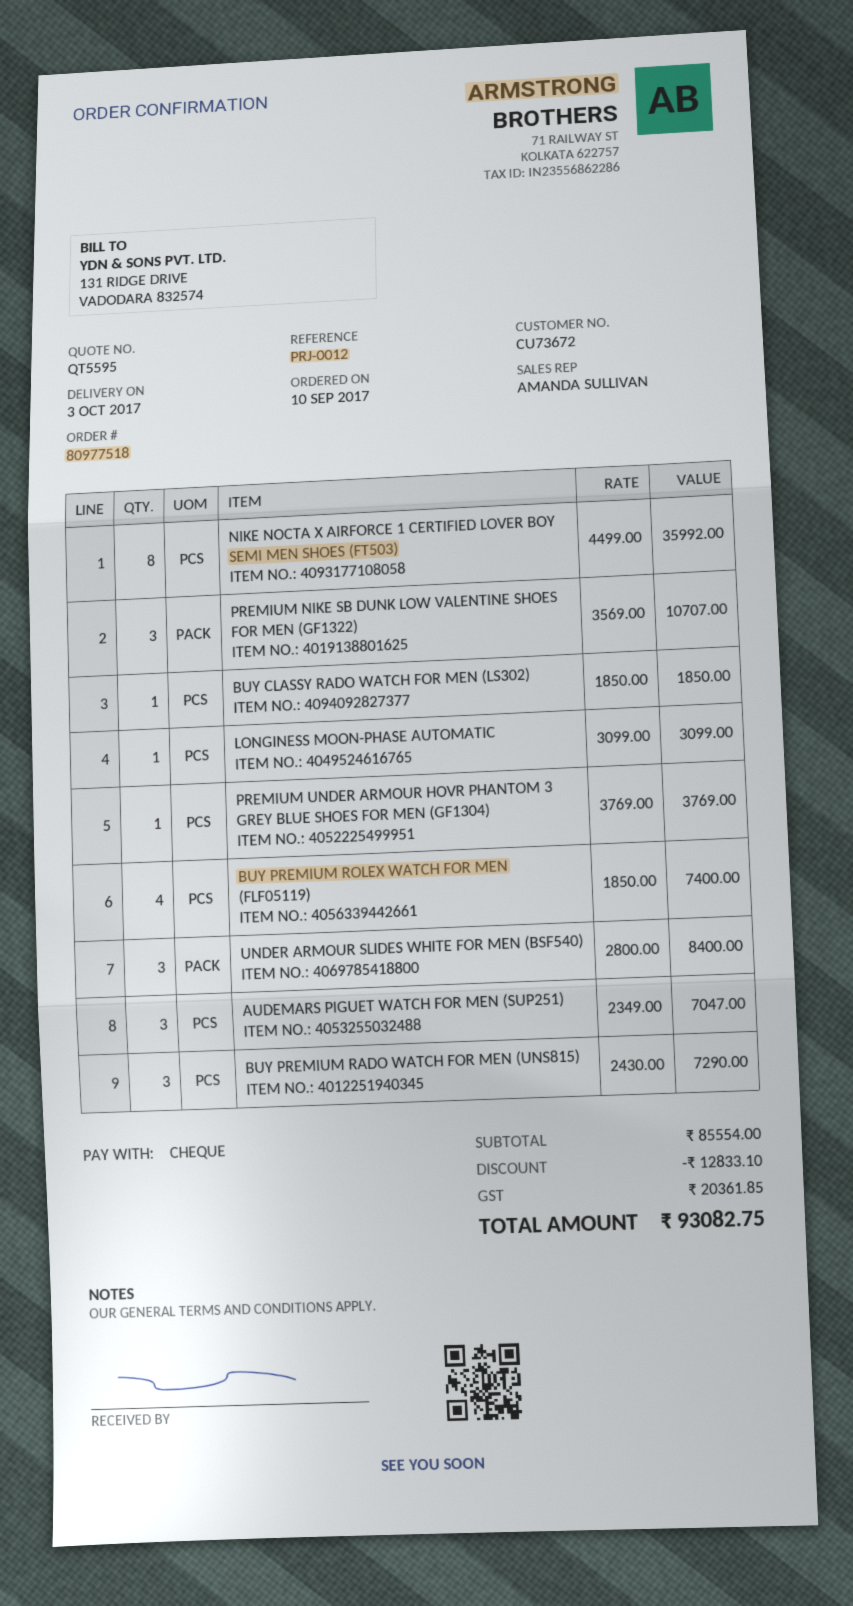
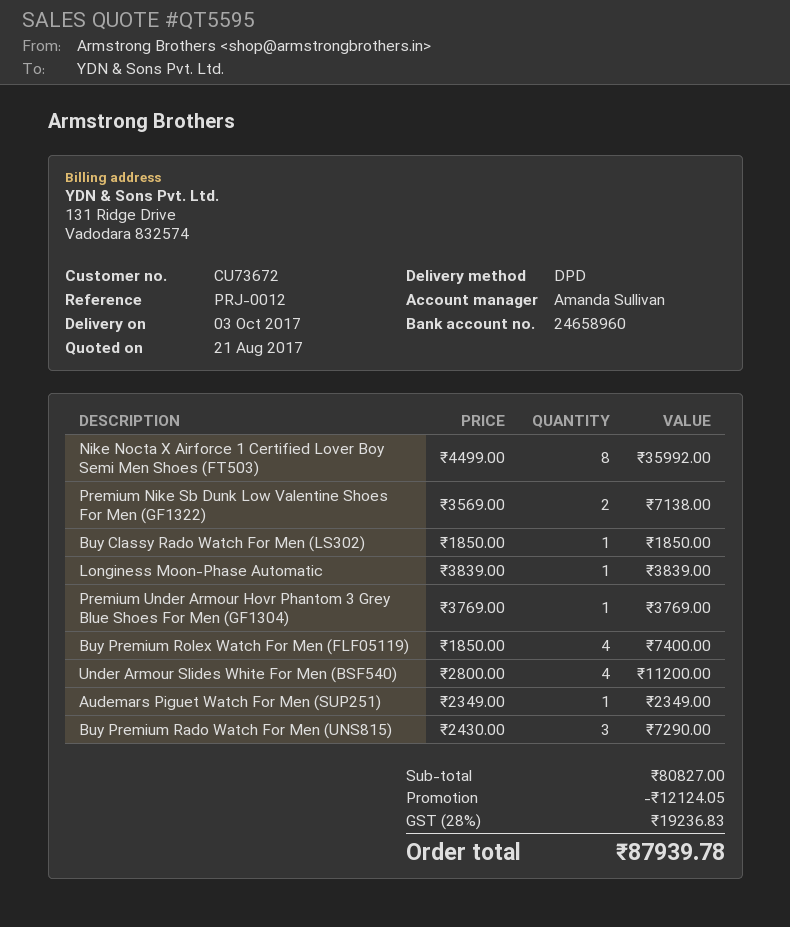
PREMIUM NIKE SB DUNK LOW VALENTINE SHOES FOR MEN (GF1322): 3 x 3569.00 = 10707.00 -> 2 x 3569.00 = 7138.00
LONGINESS MOON-PHASE AUTOMATIC: 1 x 3099.00 = 3099.00 -> 1 x 3839.00 = 3839.00
UNDER ARMOUR SLIDES WHITE FOR MEN (BSF540): 3 x 2800.00 = 8400.00 -> 4 x 2800.00 = 11200.00
AUDEMARS PIGUET WATCH FOR MEN (SUP251): 3 x 2349.00 = 7047.00 -> 1 x 2349.00 = 2349.00
subtotal: 85554.00 -> 80827.00
discount: 12833.10 -> 12124.05
tax: 20361.85 -> 19236.83
total: 93082.75 -> 87939.78

